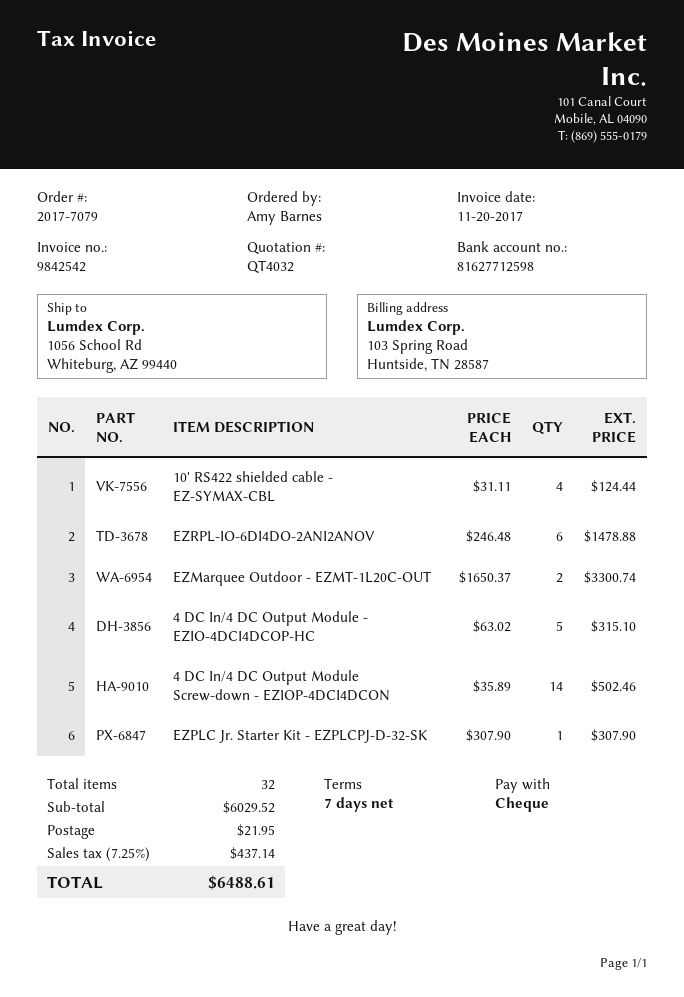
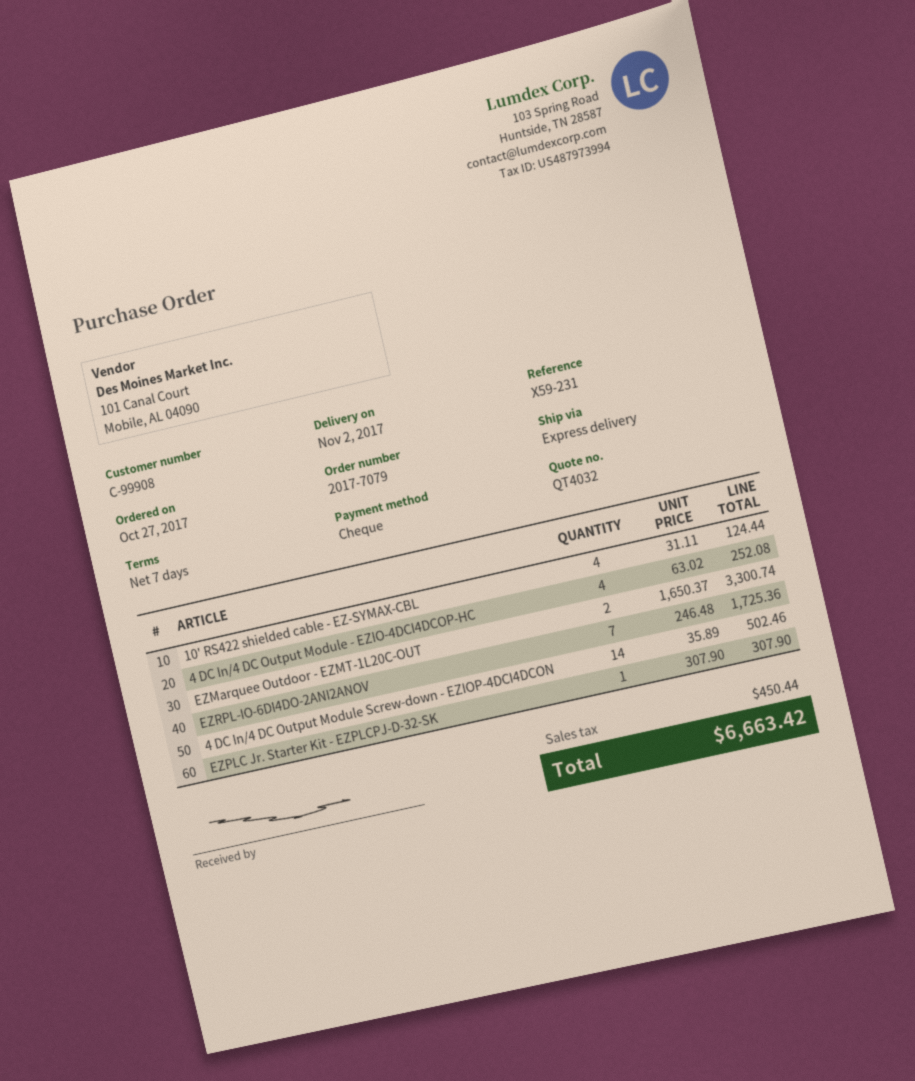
EZRPL-IO-6DI4DO-2ANI2ANOV: 6 x 246.48 = 1478.88 -> 7 x 246.48 = 1725.36
4 DC In/4 DC Output Module - EZIO-4DCI4DCOP-HC: 5 x 63.02 = 315.10 -> 4 x 63.02 = 252.08
shipping: 21.95 -> none
tax: 437.14 -> 450.44
total: 6488.61 -> 6663.42

